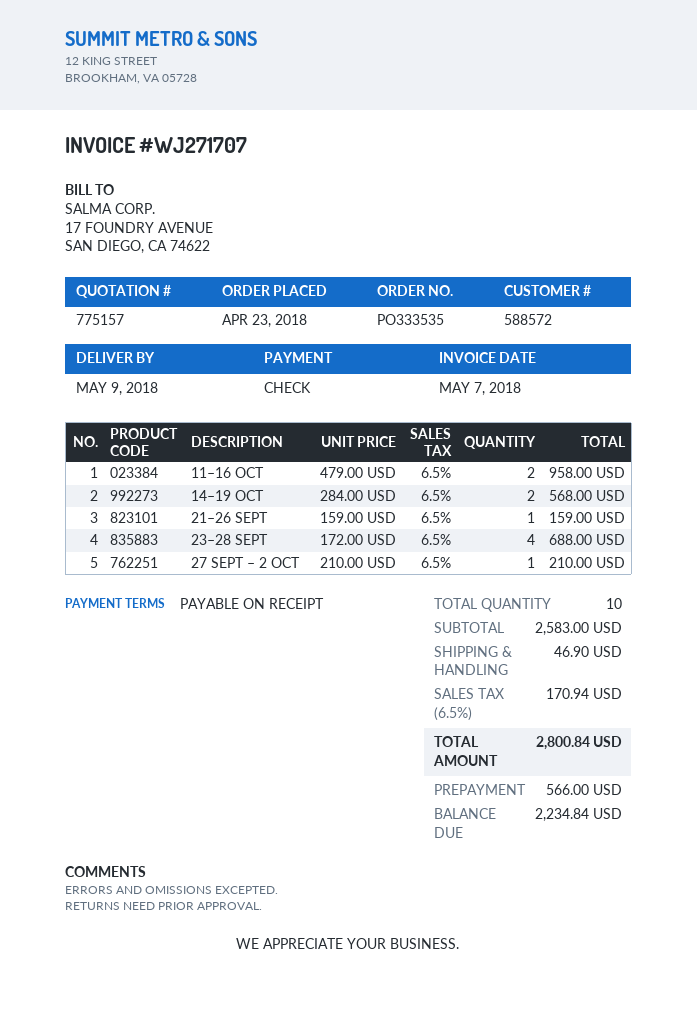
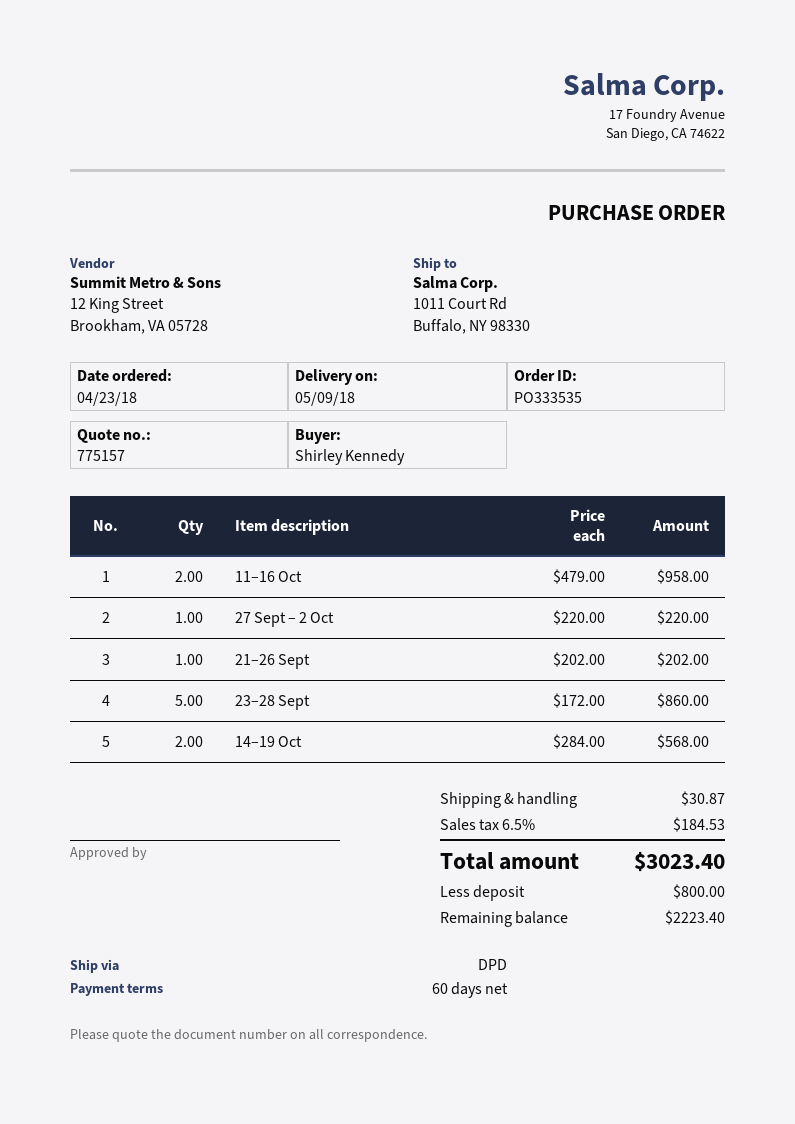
payment terms: on receipt -> 60 days
21–26 SEPT: 1 x 159.00 = 159.00 -> 1 x 202.00 = 202.00
23–28 SEPT: 4 x 172.00 = 688.00 -> 5 x 172.00 = 860.00
27 SEPT – 2 OCT: 1 x 210.00 = 210.00 -> 1 x 220.00 = 220.00
shipping: 46.90 -> 30.87
tax: 6.5% = 170.94 -> 6.5% = 184.53
total: 2800.84 -> 3023.40
deposit: 566.00 -> 800.00
balance: 2234.84 -> 2223.40

